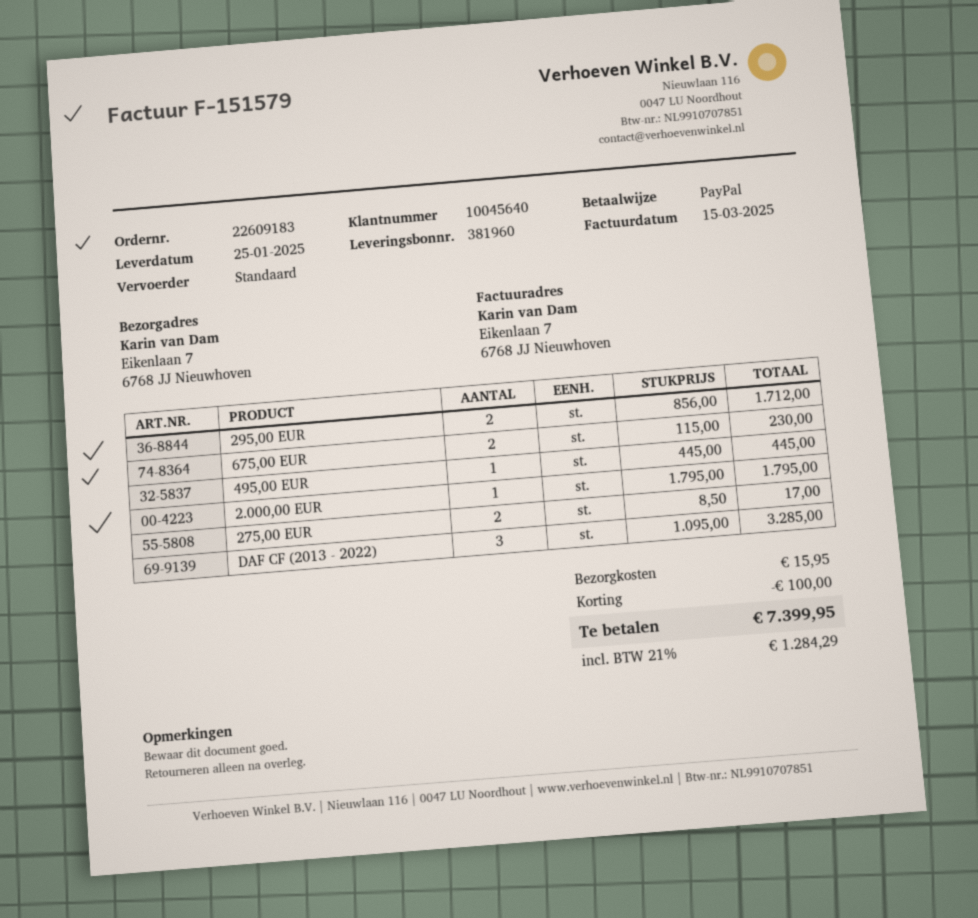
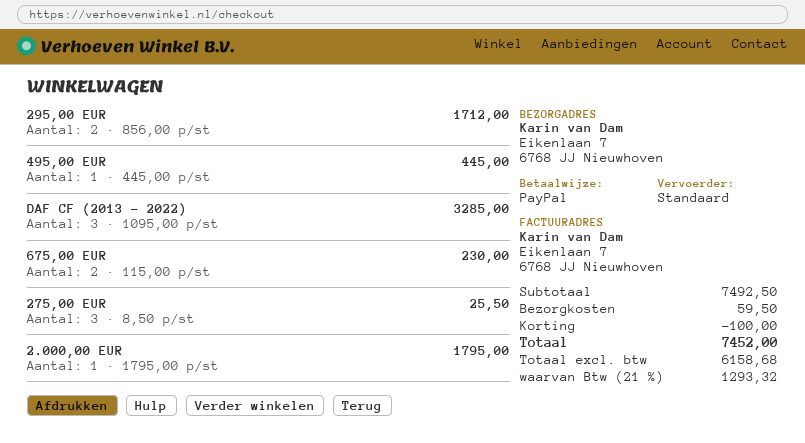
275,00 EUR: 2 x 8.50 = 17.00 -> 3 x 8.50 = 25.50
shipping: 15.95 -> 59.50
tax: 21% = 1284.29 -> 21% = 1293.32
total: 7399.95 -> 7452.00

